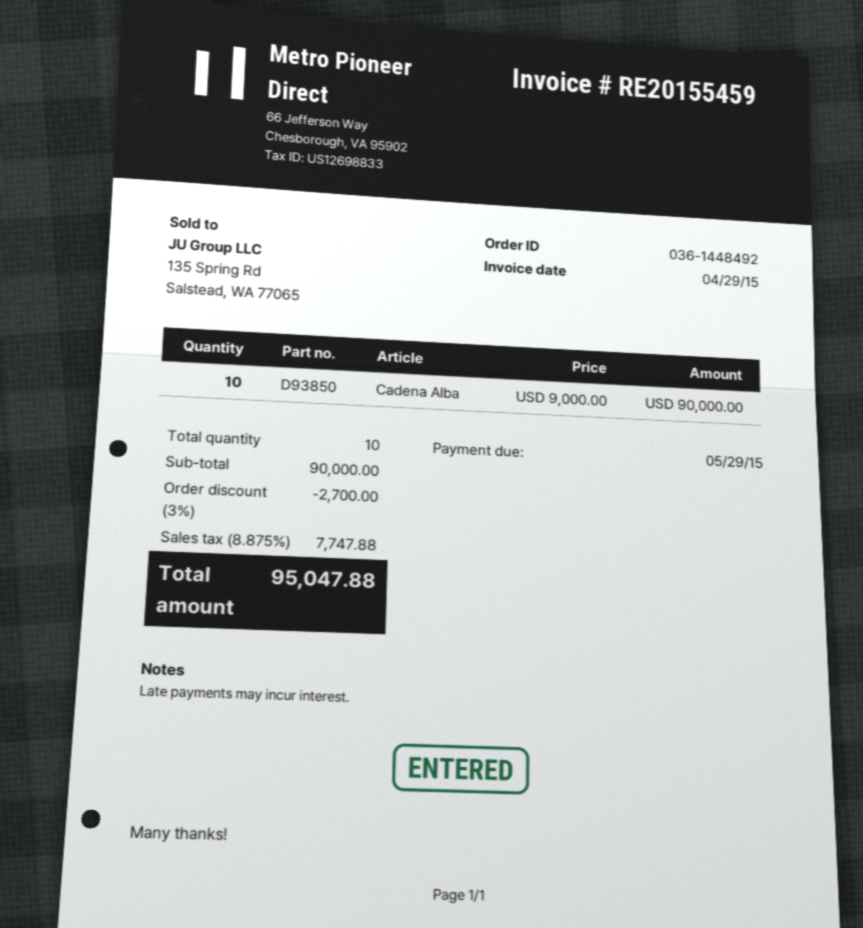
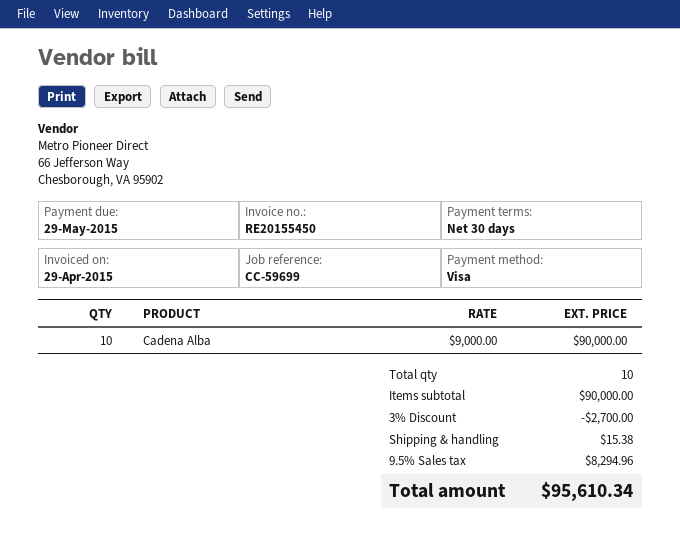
invoice number: RE20155459 -> RE20155450
shipping: none -> 15.38
tax: 8.875% = 7747.88 -> 9.5% = 8294.96
total: 95047.88 -> 95610.34

